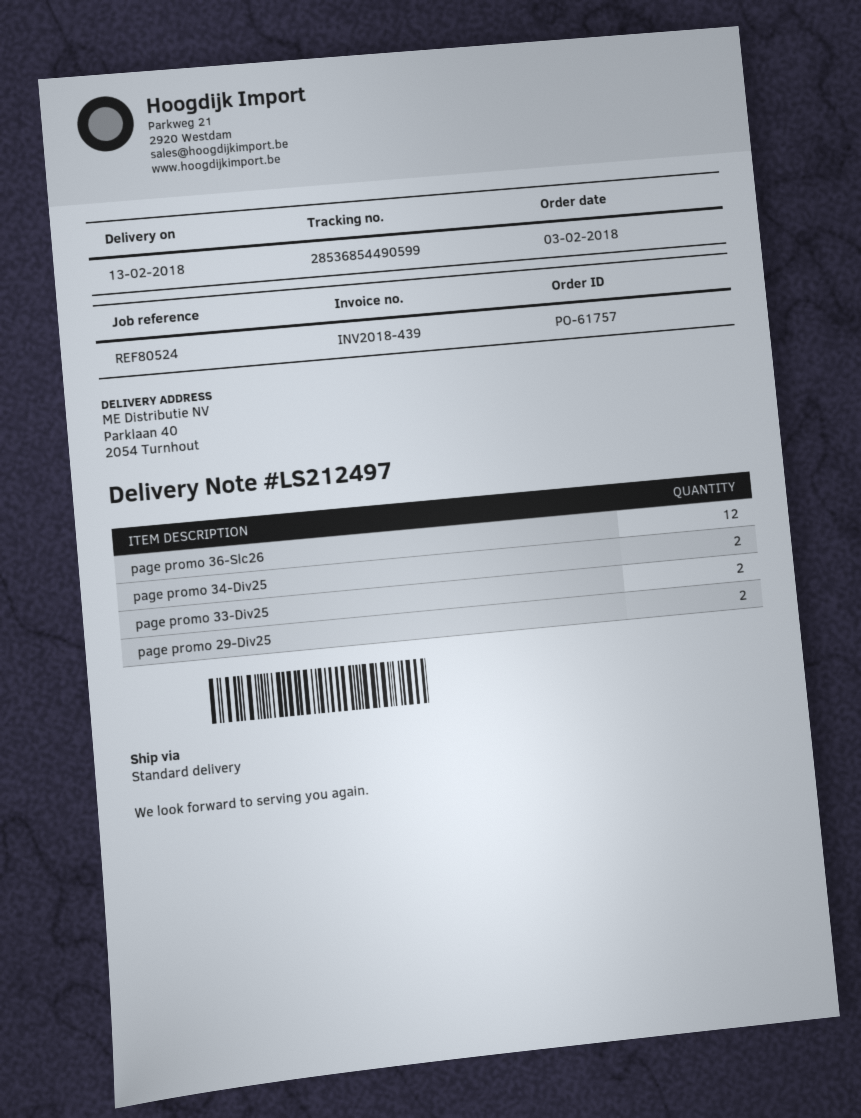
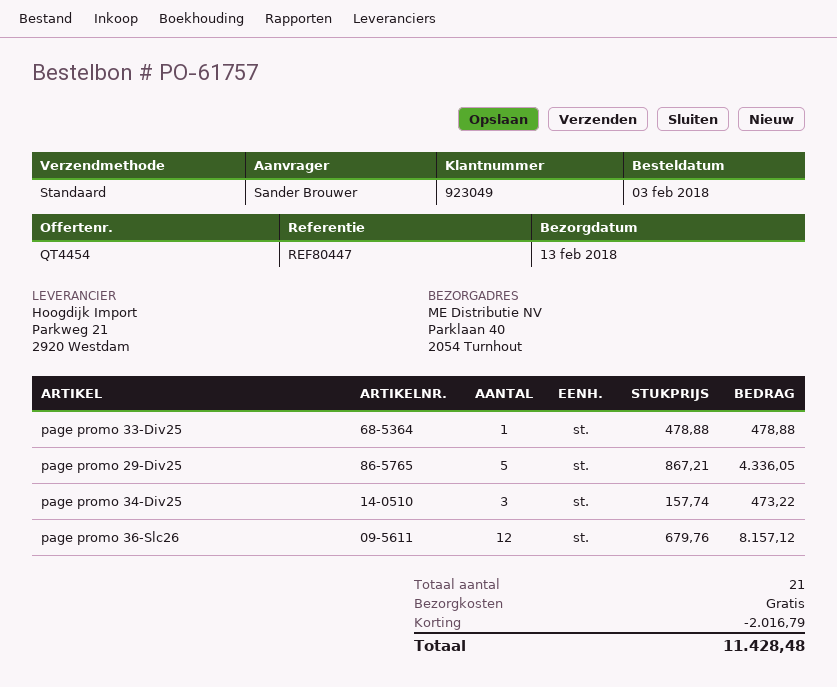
reference: REF80524 -> REF80447
page promo 34-Div25: 2 -> 3
page promo 33-Div25: 2 -> 1
page promo 29-Div25: 2 -> 5

